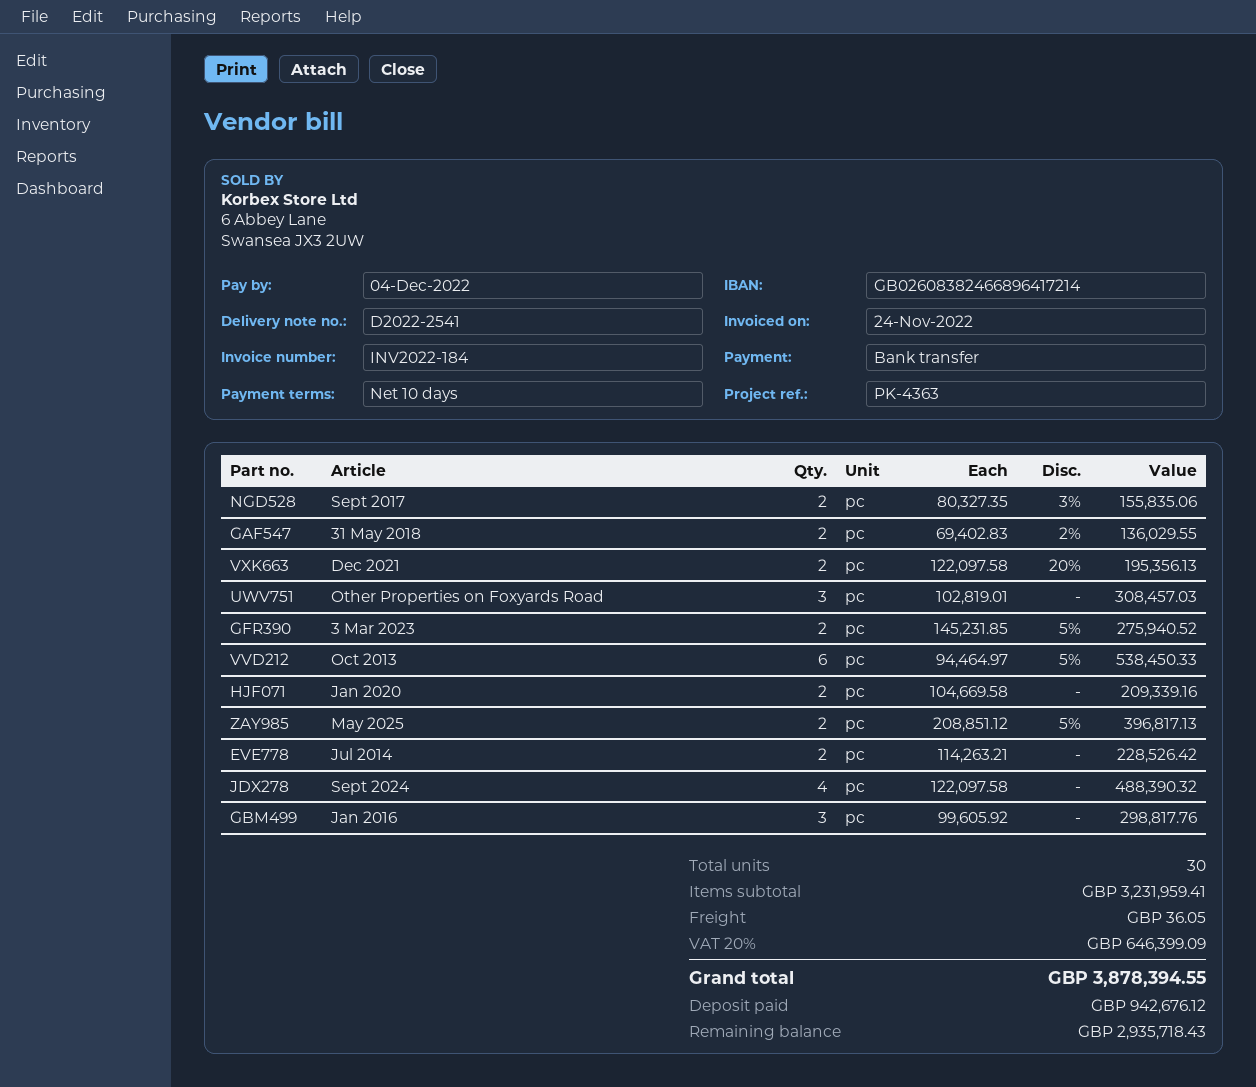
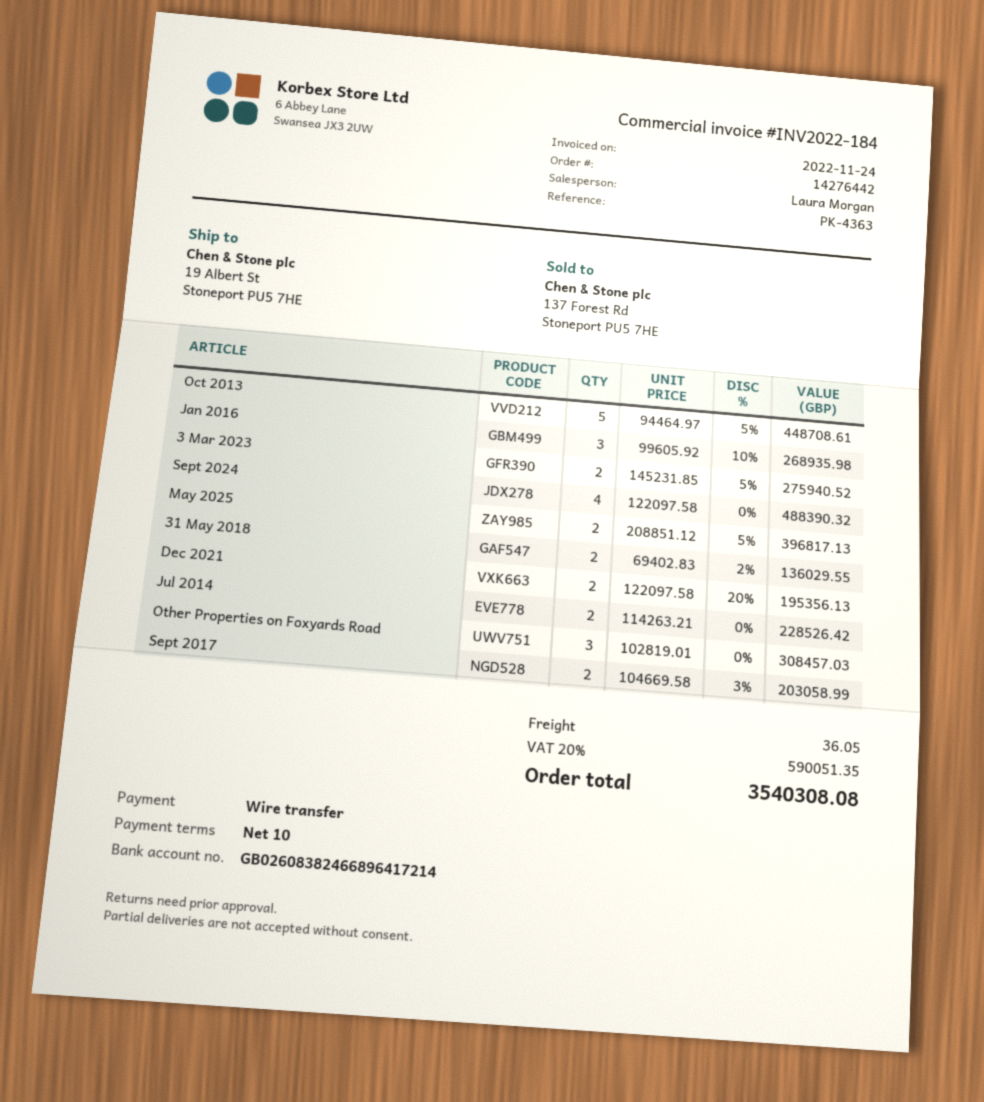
Sept 2017: 2 x 80327.35 - 3% = 155835.06 -> 2 x 104669.58 - 3% = 203058.99
Oct 2013: 6 x 94464.97 - 5% = 538450.33 -> 5 x 94464.97 - 5% = 448708.61
Jan 2020: 2 x 104669.58 = 209339.16 -> none
Jan 2016: 3 x 99605.92 = 298817.76 -> 3 x 99605.92 - 10% = 268935.98
tax: 20% = 646399.09 -> 20% = 590051.35
total: 3878394.55 -> 3540308.08

